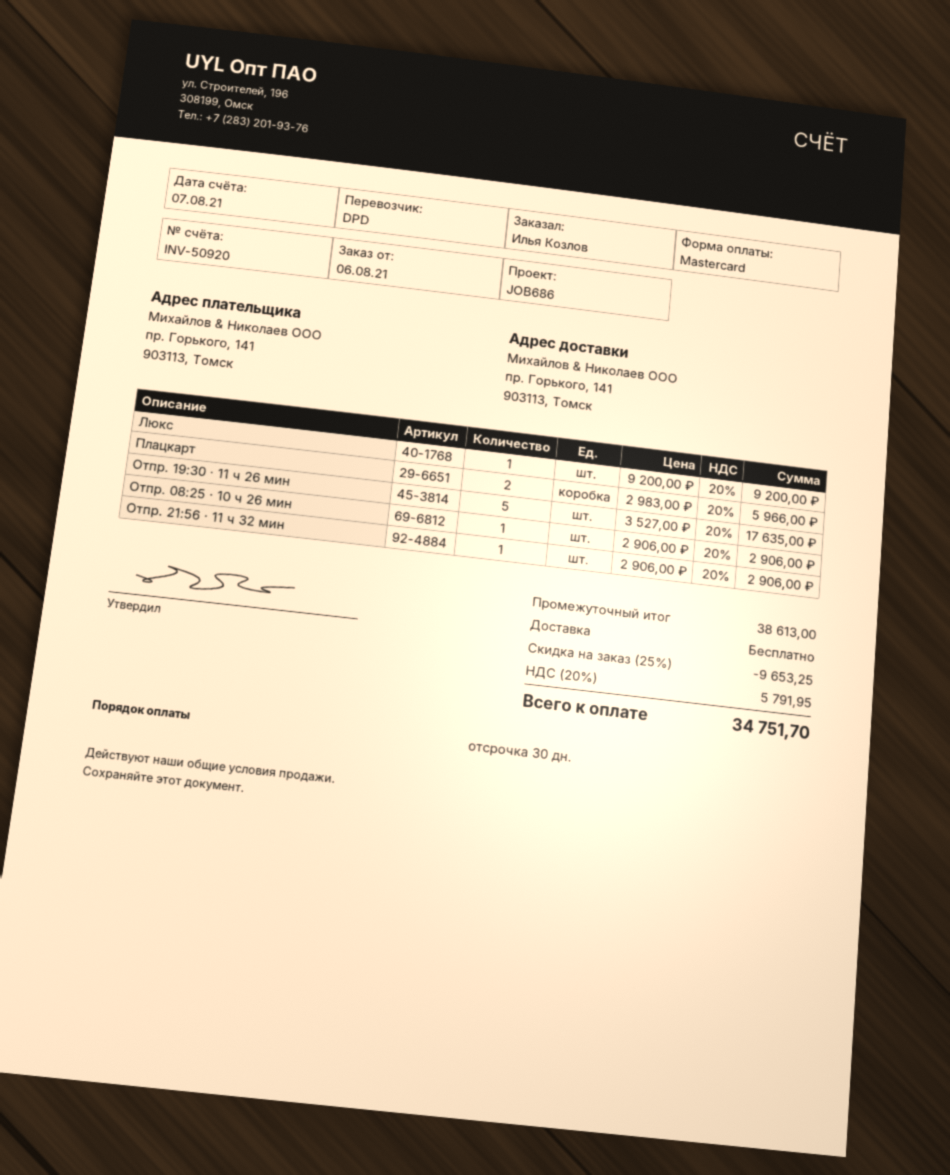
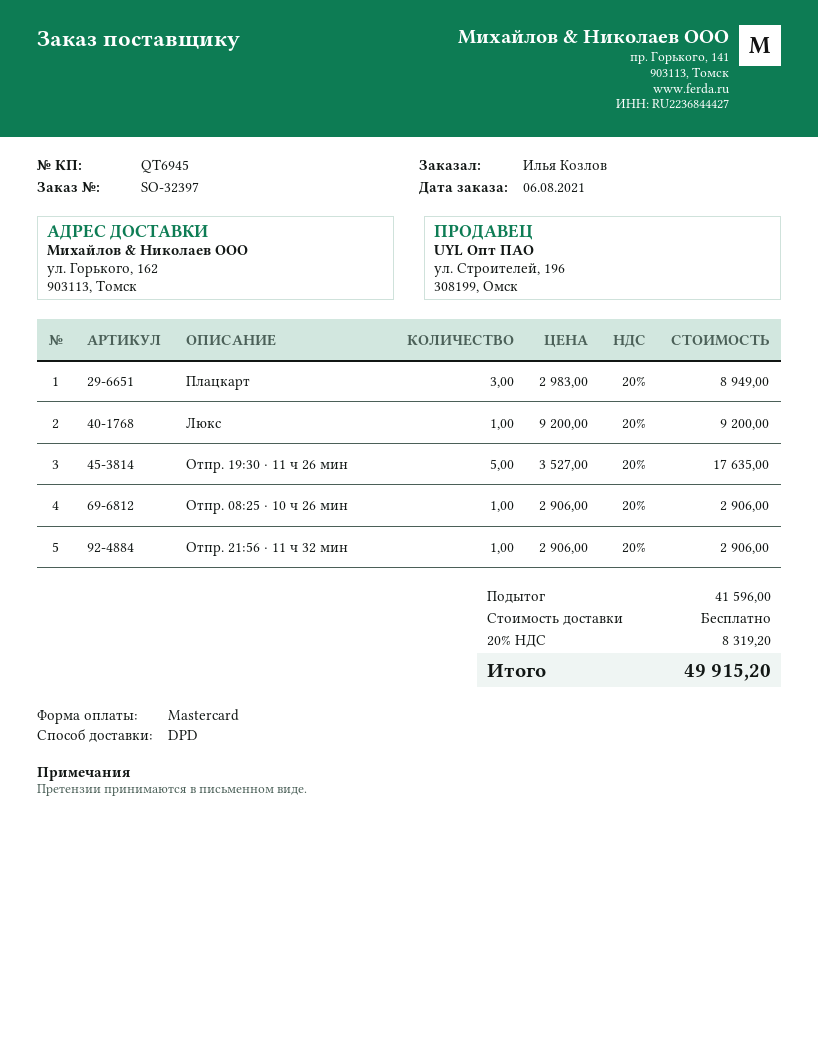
ship to: пр. Горького, 141, 903113, Томск -> ул. Горького, 162, 903113, Томск
Плацкарт: 2 x 2983.00 = 5966.00 -> 3 x 2983.00 = 8949.00
subtotal: 38613.00 -> 41596.00
discount: 25% = 9653.25 -> none
tax: 20% = 5791.95 -> 20% = 8319.20
total: 34751.70 -> 49915.20

